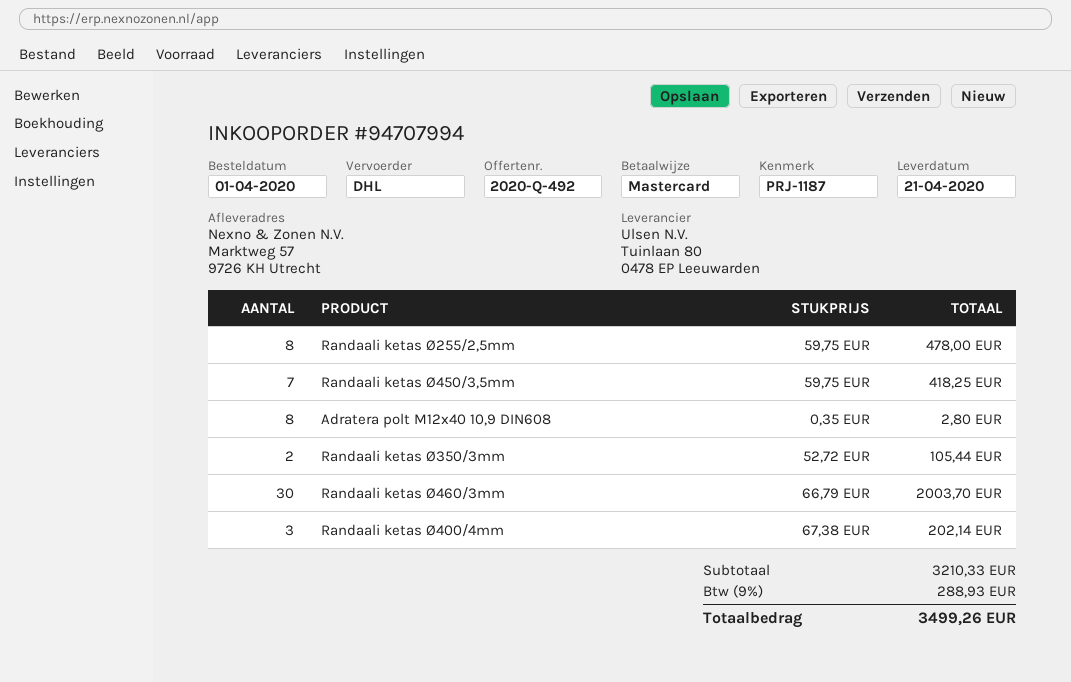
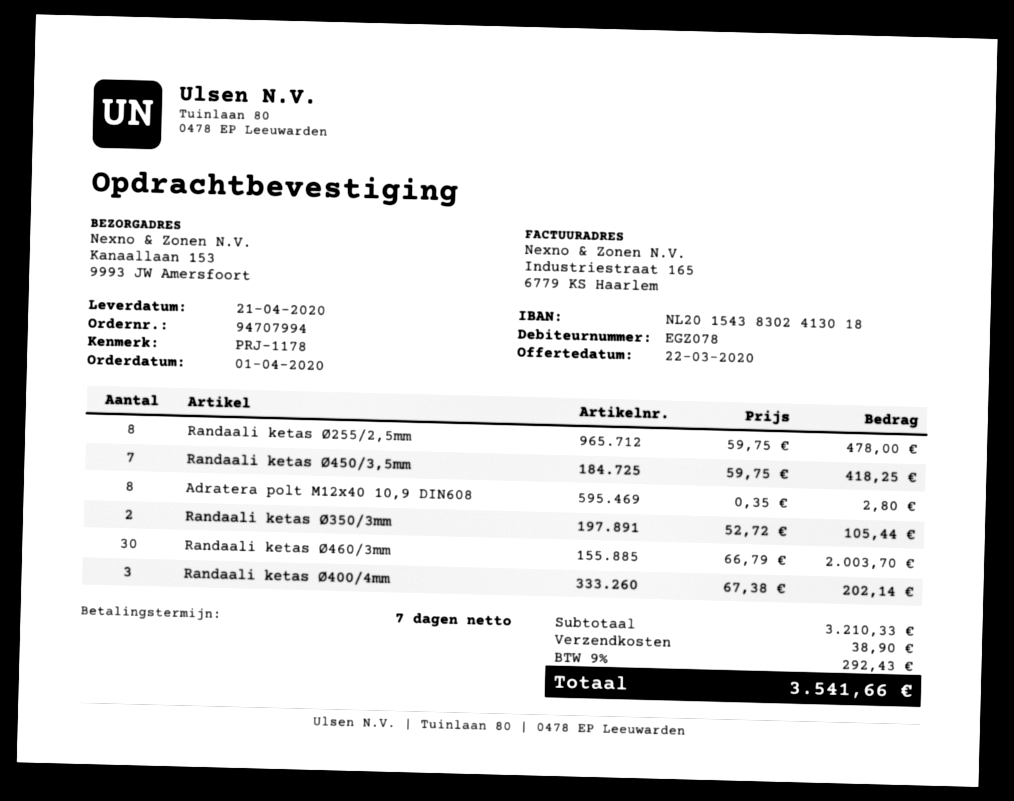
reference: PRJ-1187 -> PRJ-1178
ship to: Marktweg 57, 9726 KH Utrecht -> Kanaallaan 153, 9993 JW Amersfoort
shipping: none -> 38.90
tax: 9% = 288.93 -> 9% = 292.43
total: 3499.26 -> 3541.66

